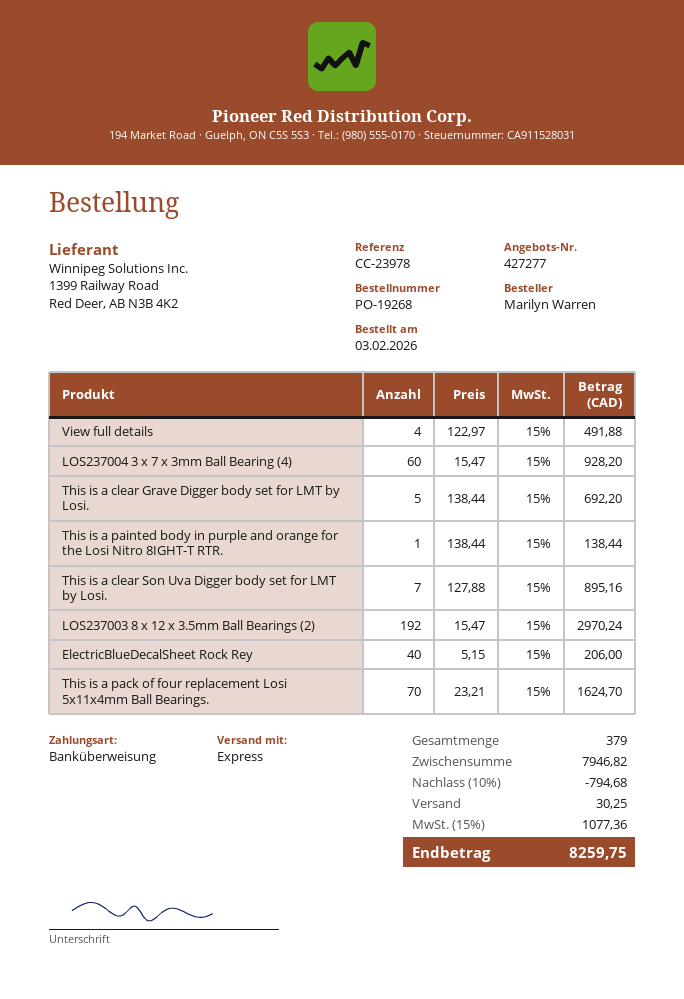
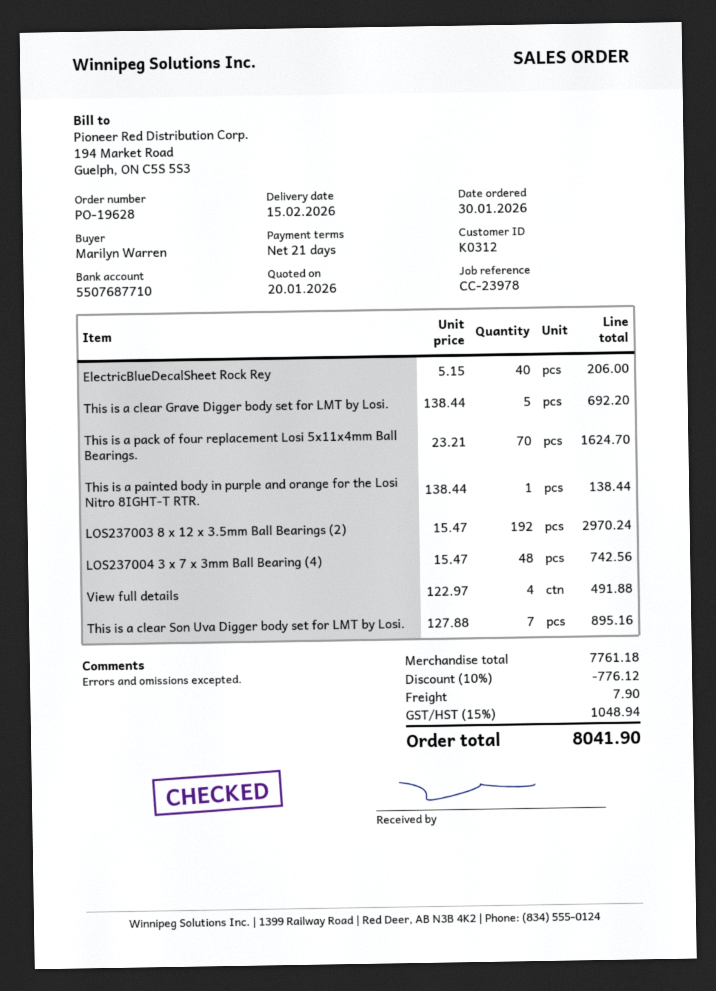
order number: PO-19268 -> PO-19628
order date: 2026-02-03 -> 2026-01-30
LOS237004 3 x 7 x 3mm Ball Bearing (4): 60 x 15.47 = 928.20 -> 48 x 15.47 = 742.56
subtotal: 7946.82 -> 7761.18
discount: 10% = 794.68 -> 10% = 776.12
shipping: 30.25 -> 7.90
tax: 15% = 1077.36 -> 15% = 1048.94
total: 8259.75 -> 8041.90

